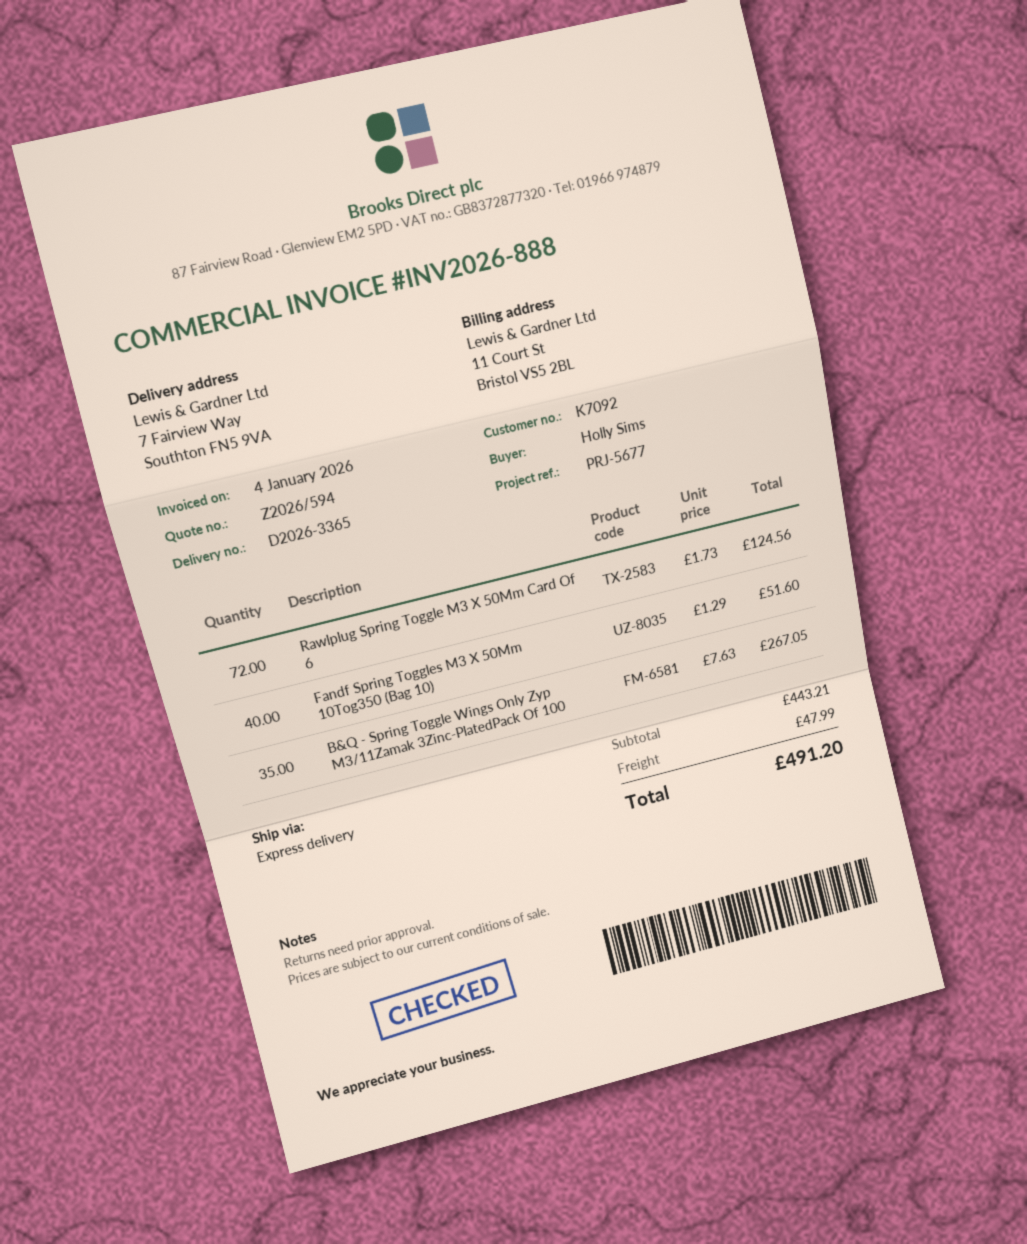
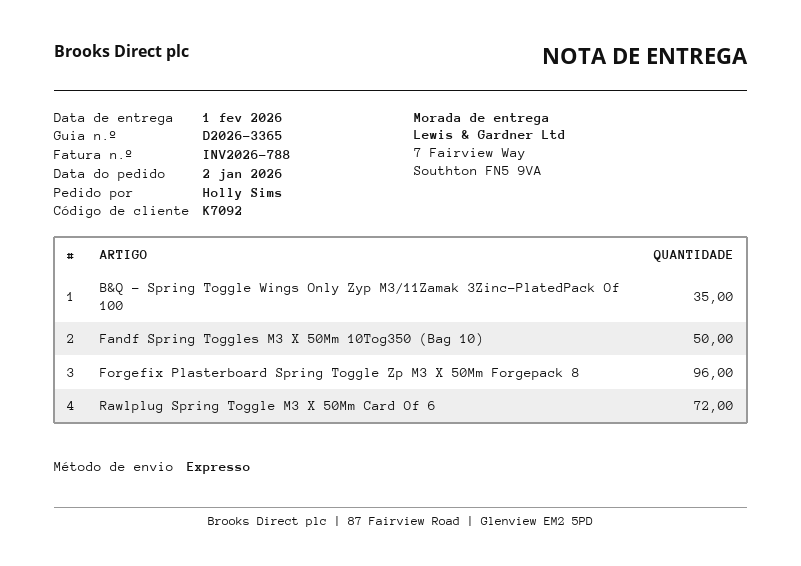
invoice number: INV2026-888 -> INV2026-788
Fandf Spring Toggles M3 X 50Mm 10Tog350 (Bag 10): 40 -> 50
Forgefix Plasterboard Spring Toggle Zp M3 X 50Mm Forgepack 8: none -> 96

